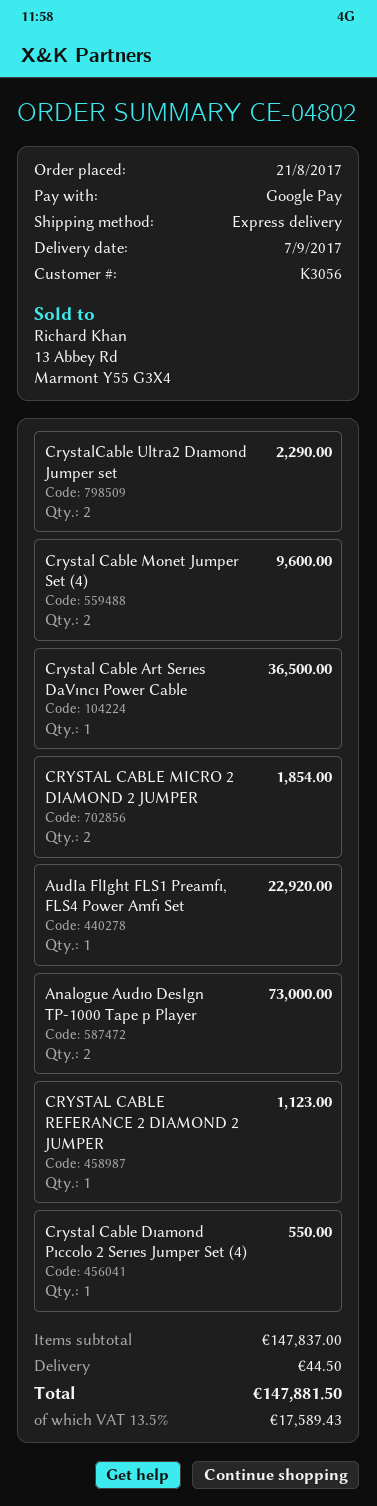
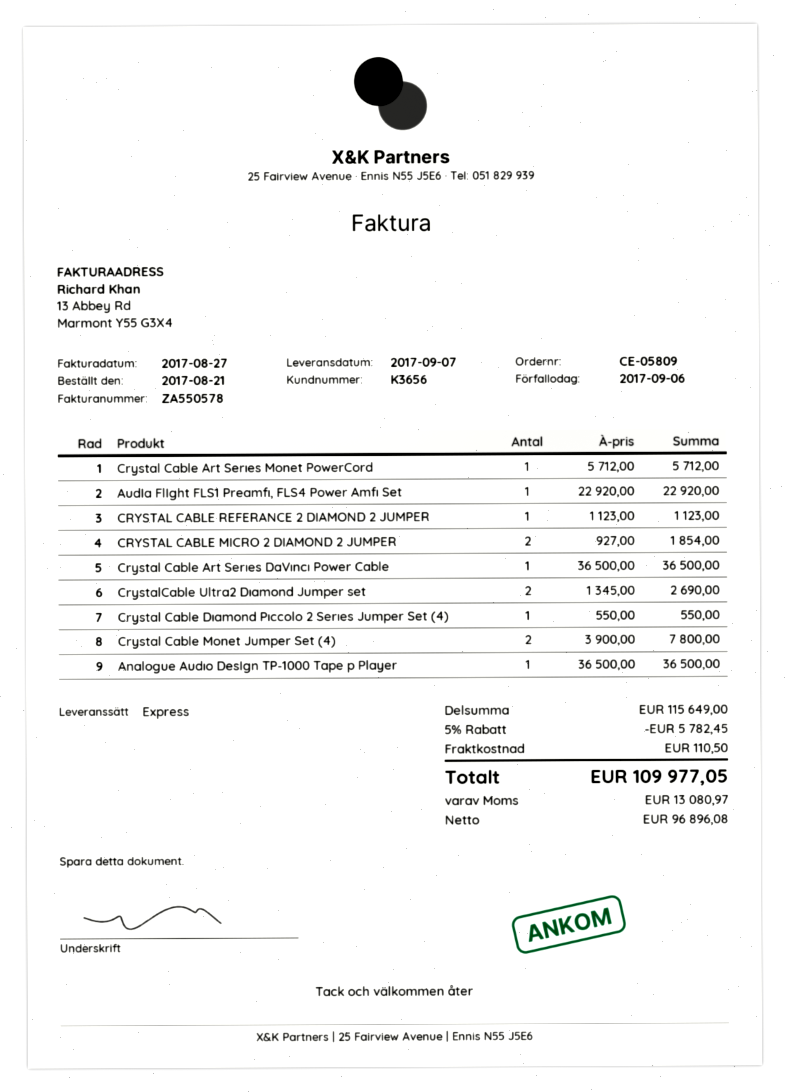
order number: CE-04802 -> CE-05809
customer number: K3056 -> K3656
CrystalCable Ultra2 Dıamond Jumper set: 2 for 2290.00 -> 2 for 2690.00
Crystal Cable Monet Jumper Set (4): 2 for 9600.00 -> 2 for 7800.00
Analogue Audıo DesIgn TP-1000 Tape p Player: 2 for 73000.00 -> 1 for 36500.00
Crystal Cable Art Serıes Monet PowerCord: none -> 1 for 5712.00
subtotal: 147837.00 -> 115649.00
discount: none -> 5% = 5782.45
shipping: 44.50 -> 110.50
tax: 17589.43 -> 13080.97
total: 147881.50 -> 109977.05

